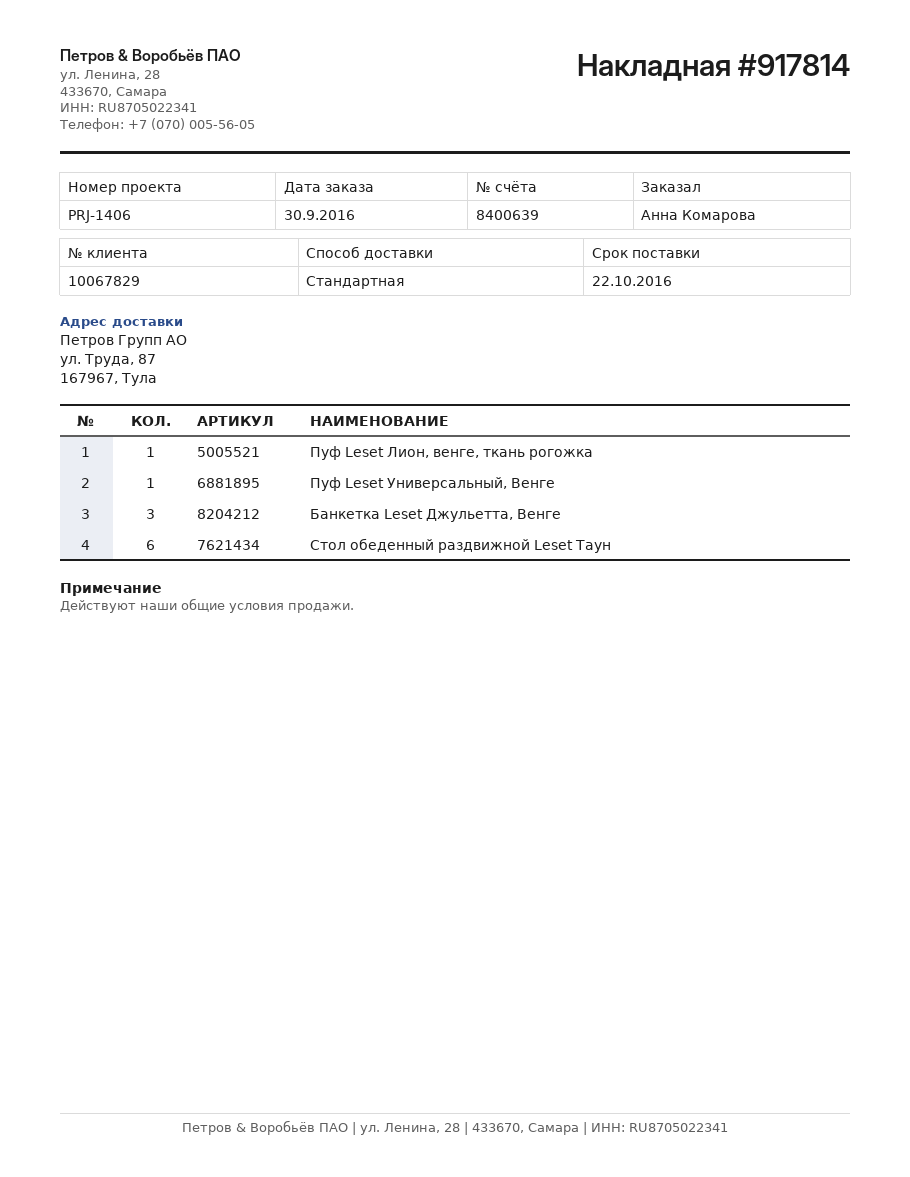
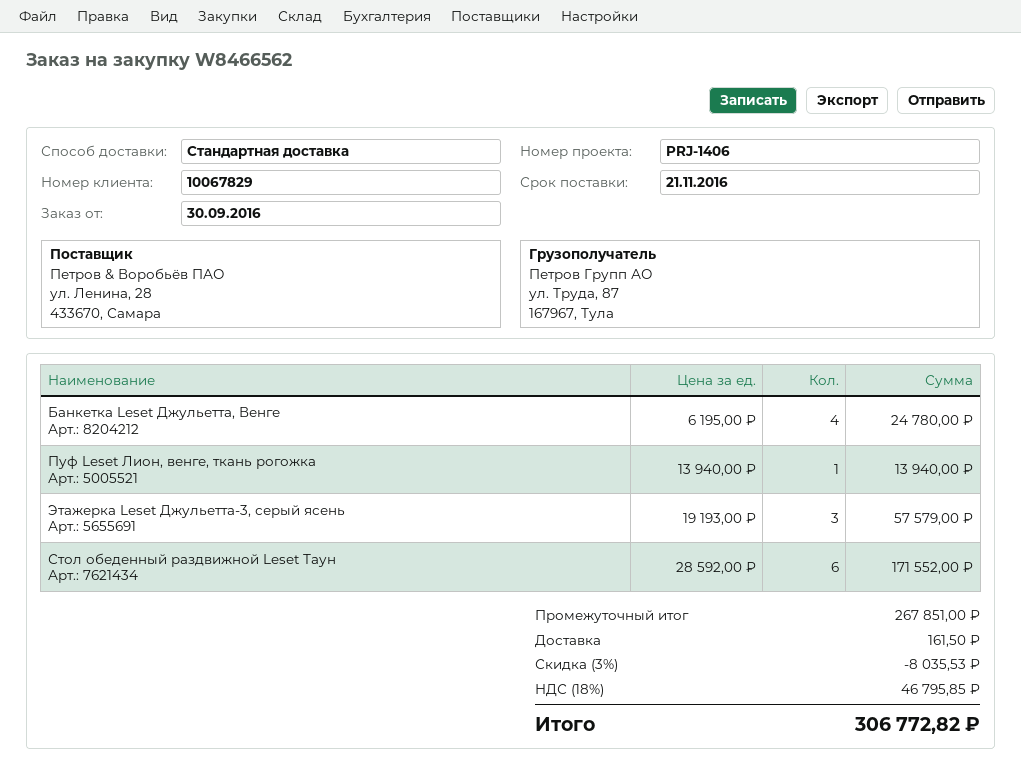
delivery date: 2016-10-22 -> 2016-11-21
Пуф Leset Универсальный, Венге: 1 -> none
Банкетка Leset Джульетта, Венге: 3 -> 4
Этажерка Leset Джульетта-3, серый ясень: none -> 3

